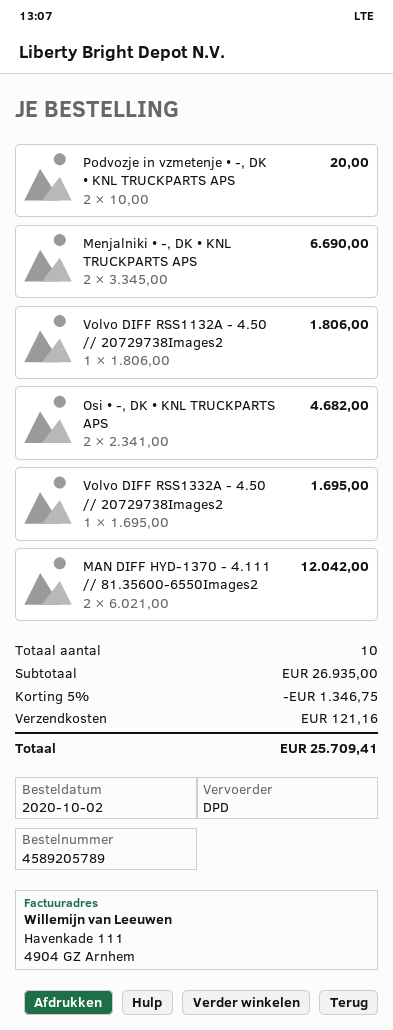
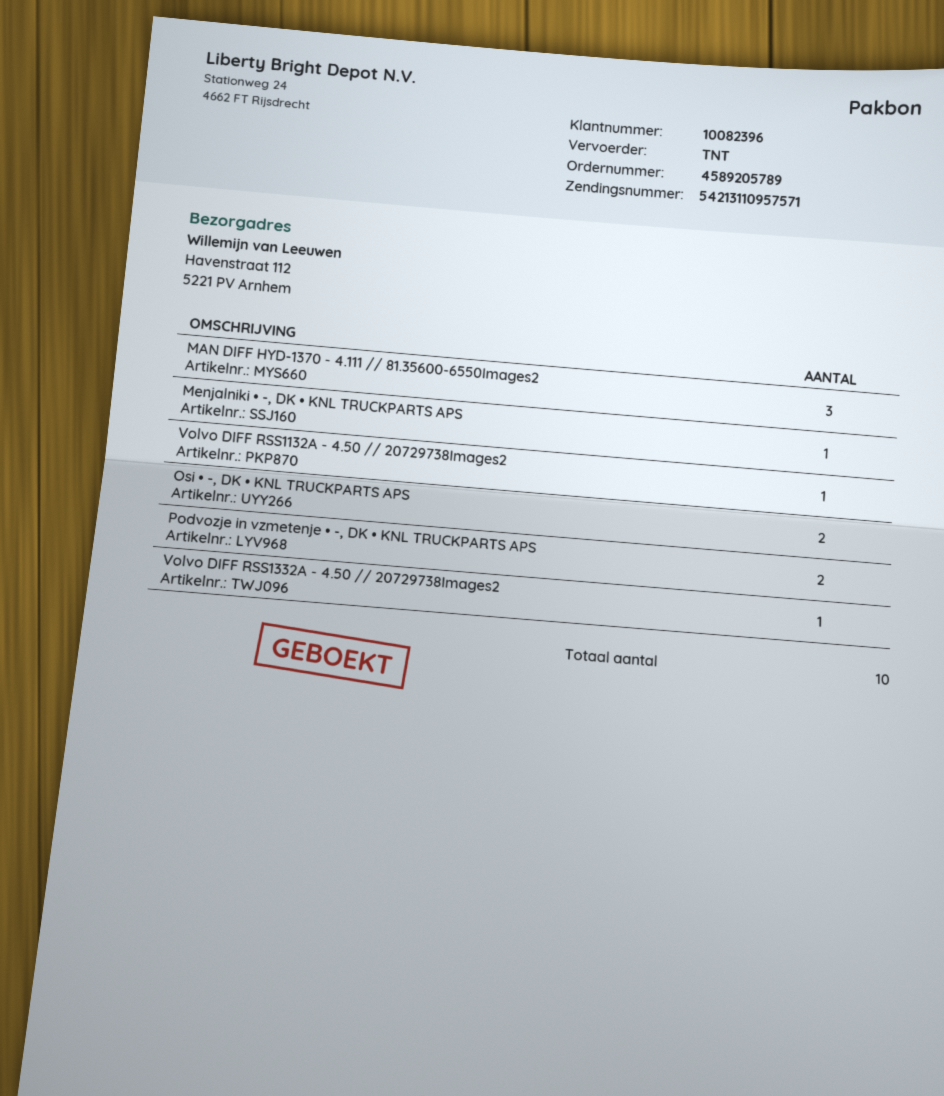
shipping method: DPD -> TNT
Menjalniki • -, DK • KNL TRUCKPARTS APS: 2 -> 1
MAN DIFF HYD-1370 - 4.111 // 81.35600-6550Images2: 2 -> 3

